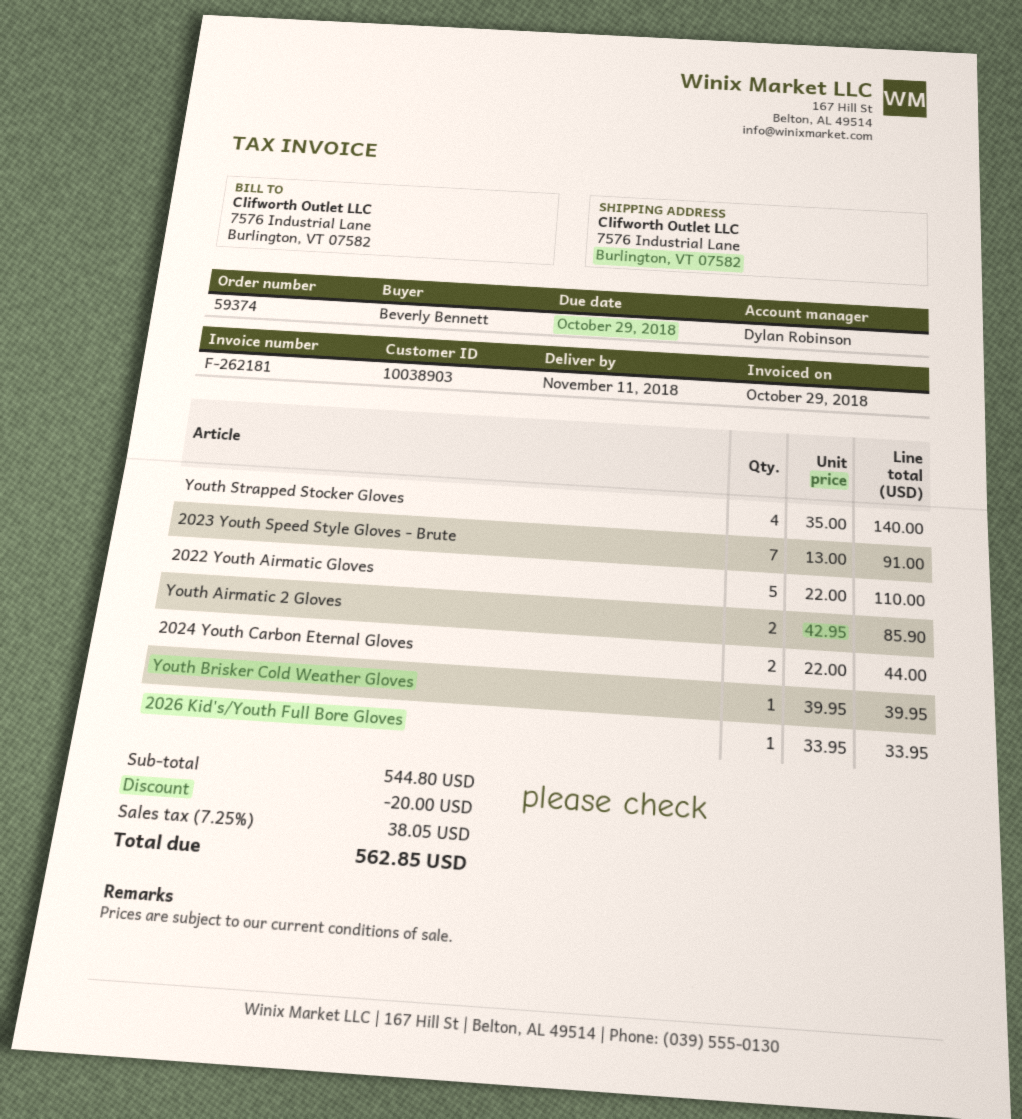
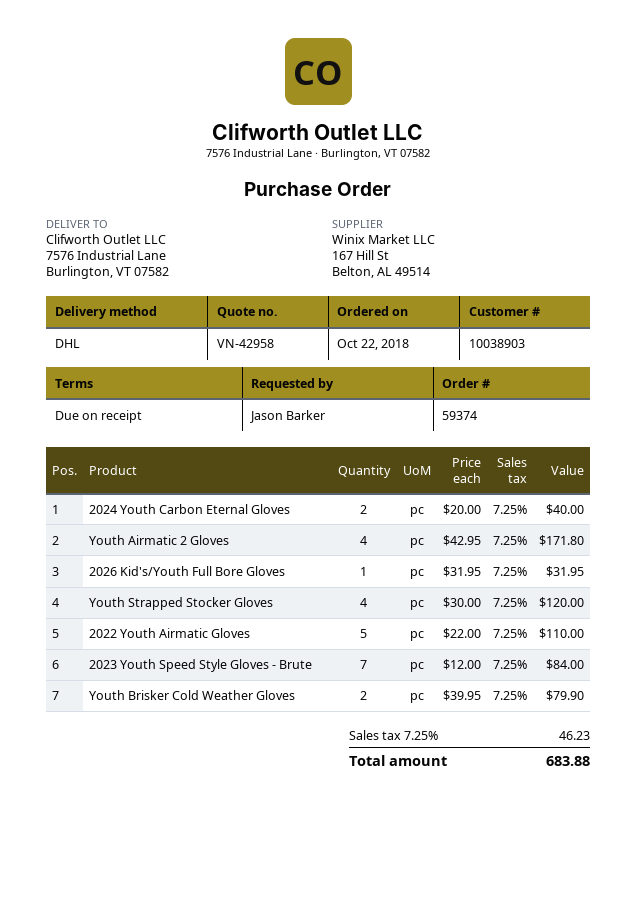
ordered by: Beverly Bennett -> Jason Barker
Youth Strapped Stocker Gloves: 4 x 35.00 = 140.00 -> 4 x 30.00 = 120.00
2023 Youth Speed Style Gloves - Brute: 7 x 13.00 = 91.00 -> 7 x 12.00 = 84.00
Youth Airmatic 2 Gloves: 2 x 42.95 = 85.90 -> 4 x 42.95 = 171.80
2024 Youth Carbon Eternal Gloves: 2 x 22.00 = 44.00 -> 2 x 20.00 = 40.00
Youth Brisker Cold Weather Gloves: 1 x 39.95 = 39.95 -> 2 x 39.95 = 79.90
2026 Kid's/Youth Full Bore Gloves: 1 x 33.95 = 33.95 -> 1 x 31.95 = 31.95
discount: 20.00 -> none
tax: 7.25% = 38.05 -> 7.25% = 46.23
total: 562.85 -> 683.88

